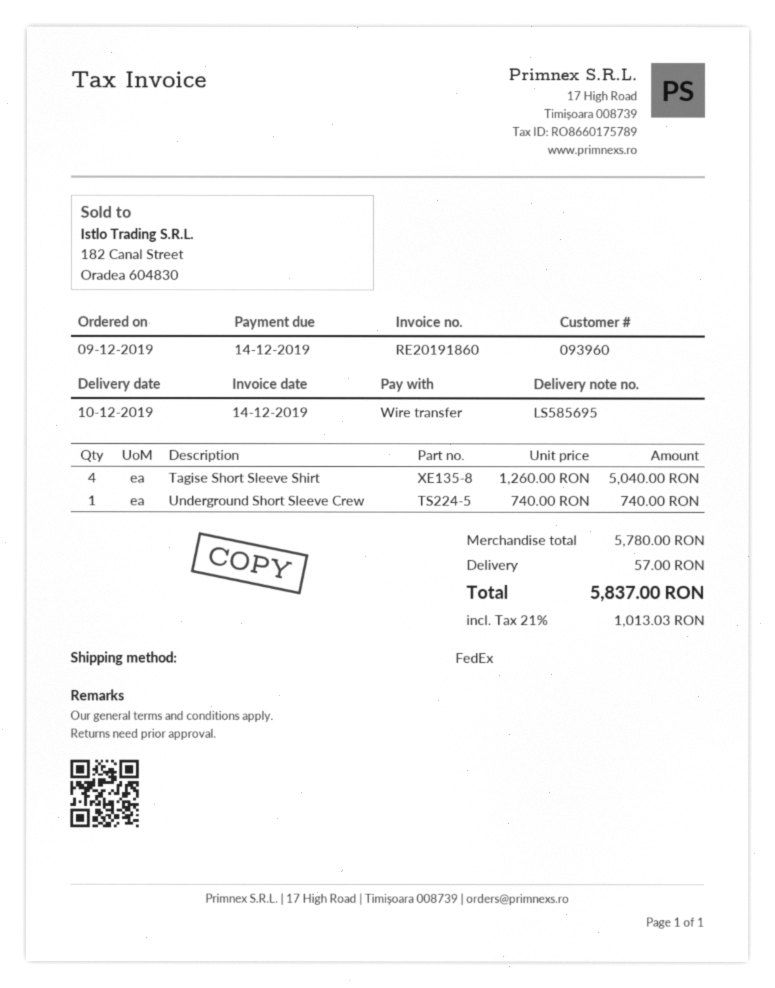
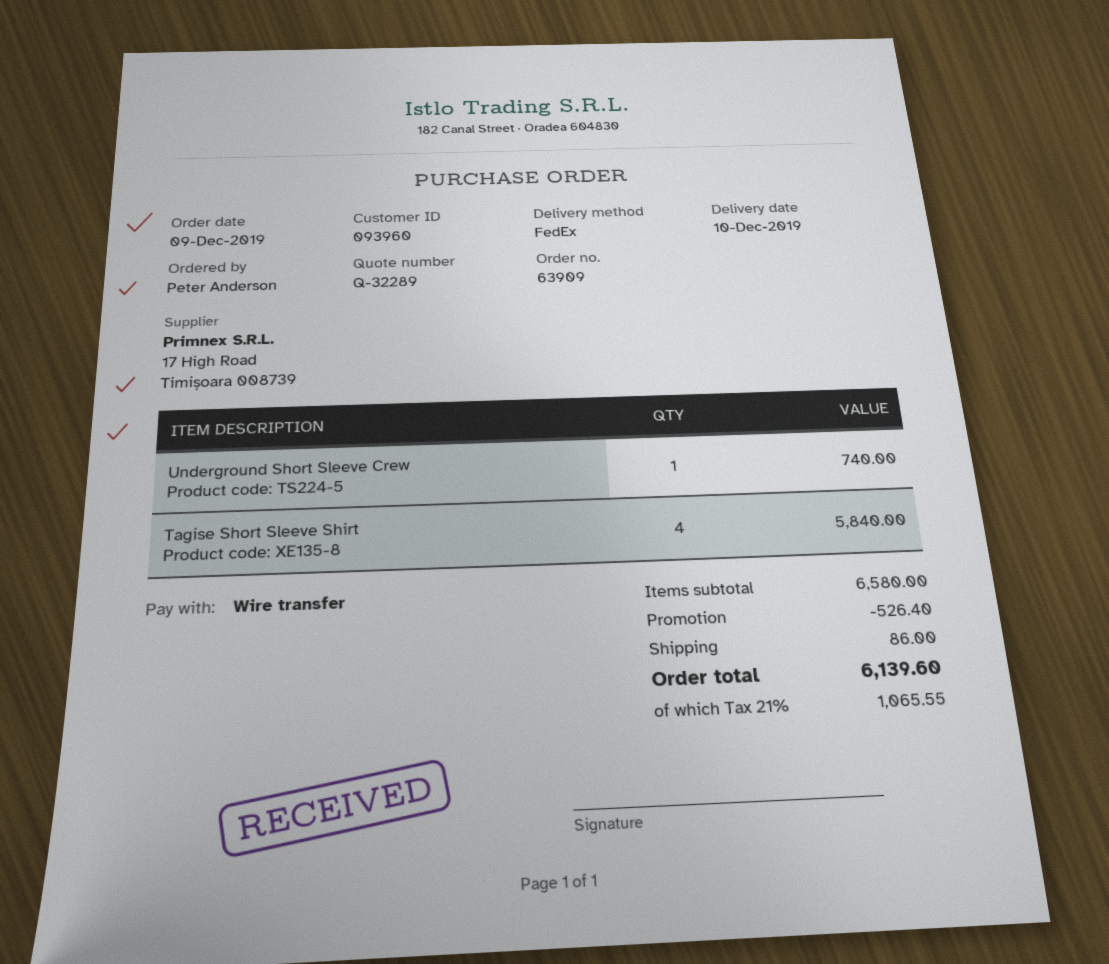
Tagise Short Sleeve Shirt: 4 for 5040.00 -> 4 for 5840.00
subtotal: 5780.00 -> 6580.00
discount: none -> 526.40
shipping: 57.00 -> 86.00
tax: 21% = 1013.03 -> 21% = 1065.55
total: 5837.00 -> 6139.60

